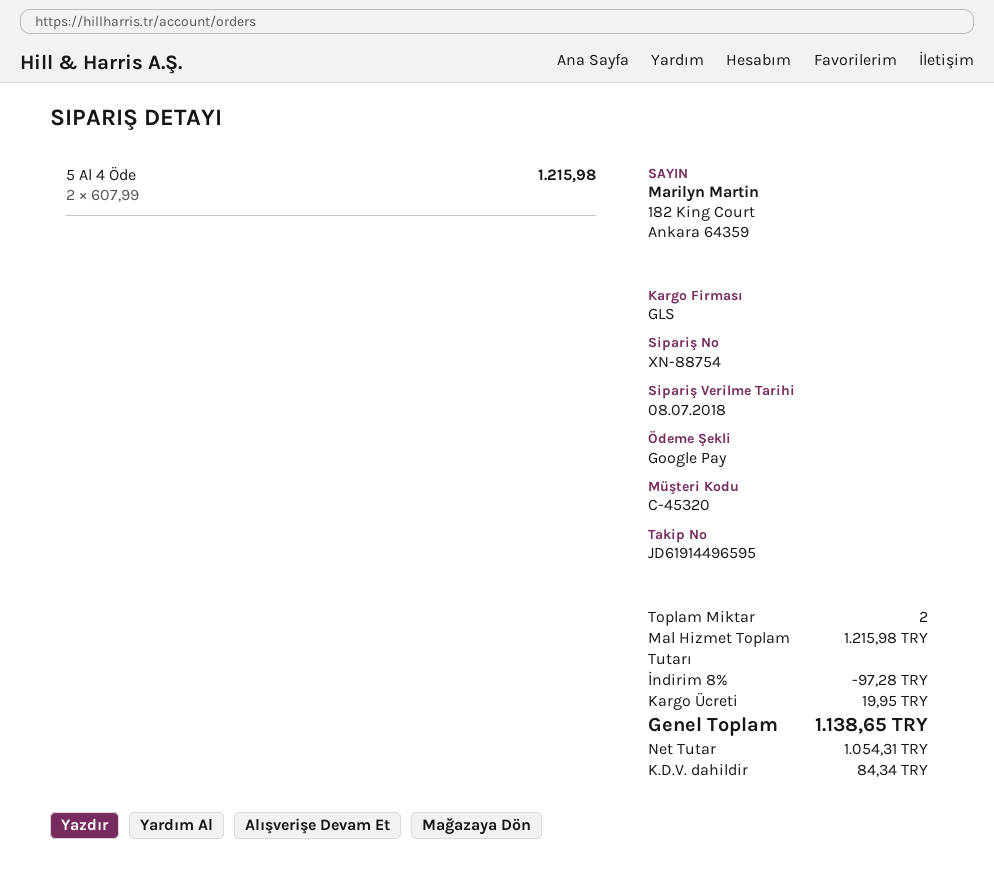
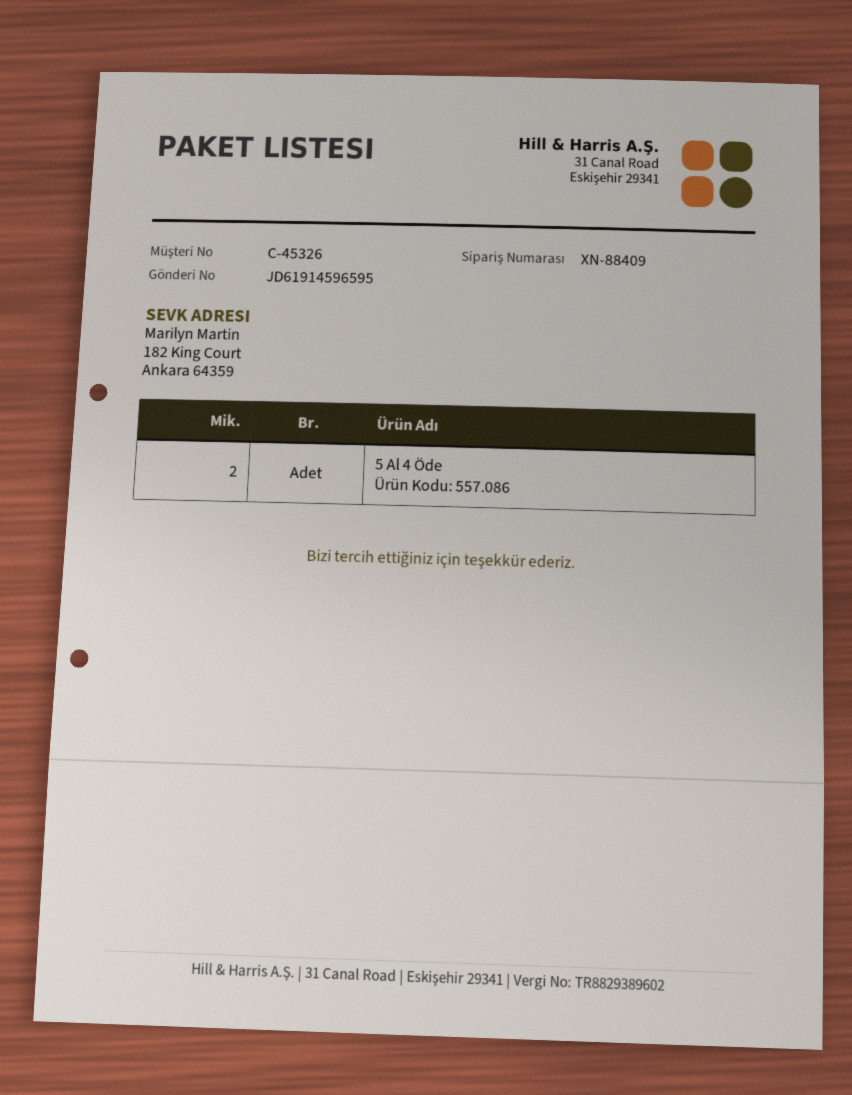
order number: XN-88754 -> XN-88409
customer number: C-45320 -> C-45326
tracking number: JD61914496595 -> JD61914596595

